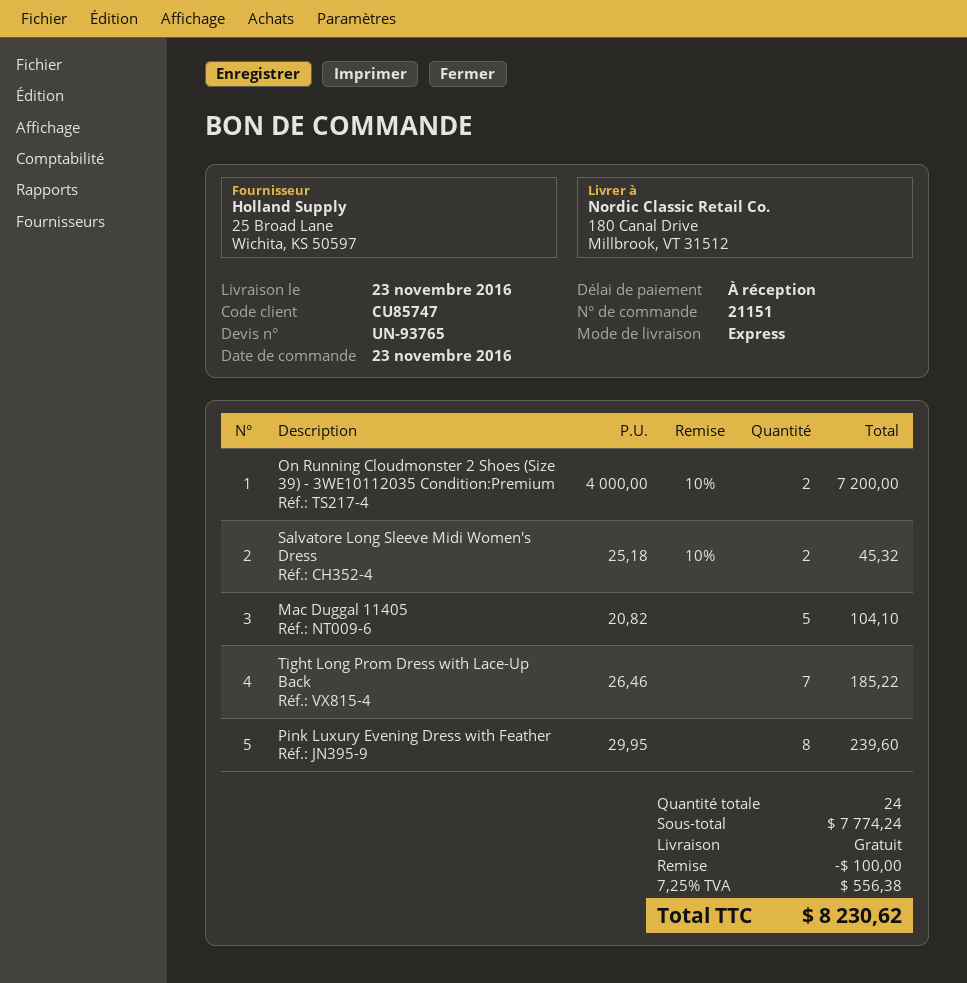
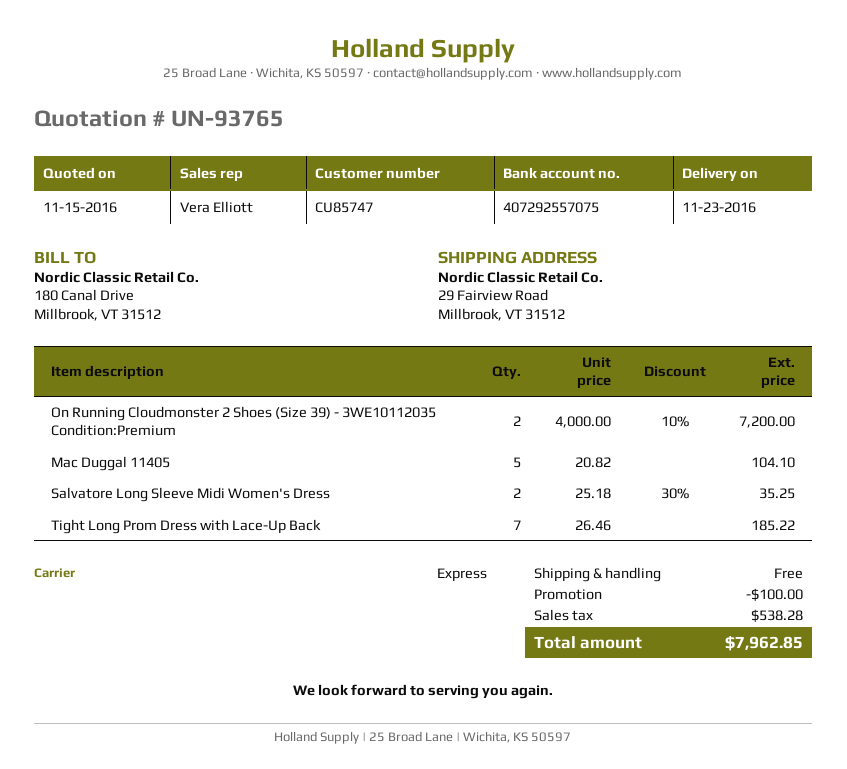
ship to: 180 Canal Drive, Millbrook, VT 31512 -> 29 Fairview Road, Millbrook, VT 31512
Salvatore Long Sleeve Midi Women's Dress: 2 x 25.18 - 10% = 45.32 -> 2 x 25.18 - 30% = 35.25
Pink Luxury Evening Dress with Feather: 8 x 29.95 = 239.60 -> none
tax: 556.38 -> 538.28
total: 8230.62 -> 7962.85

